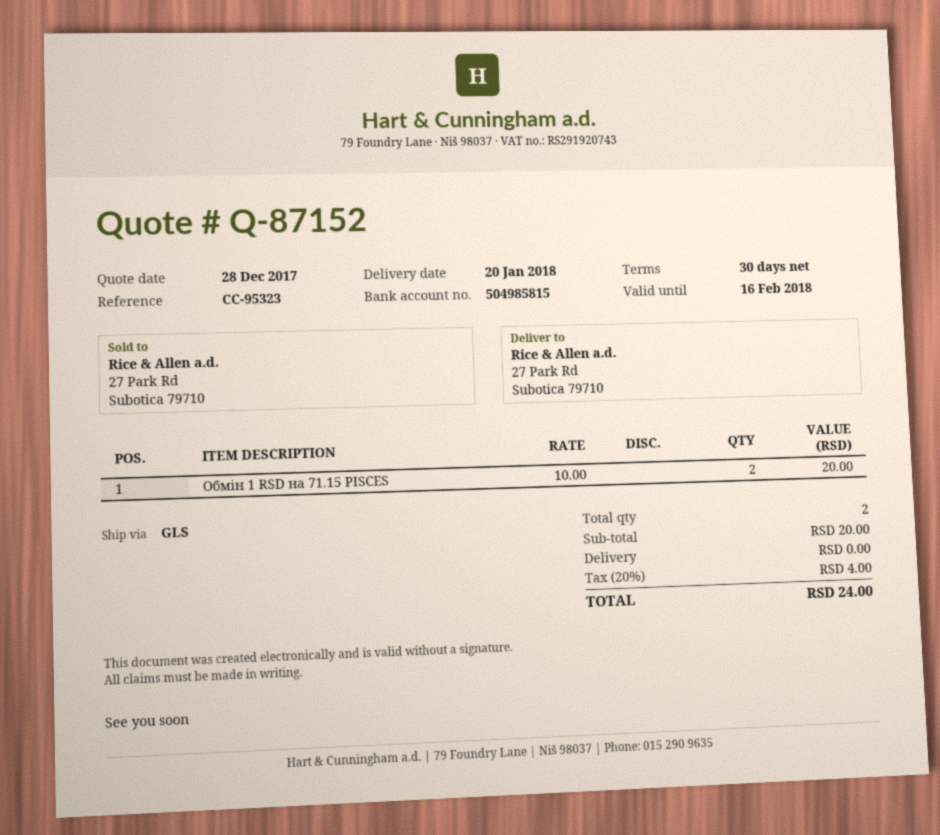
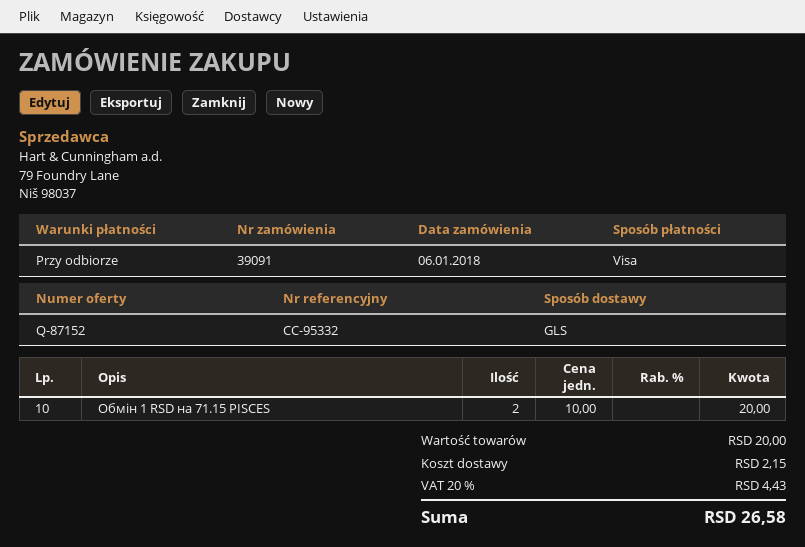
payment terms: 30 days -> on receipt
reference: CC-95323 -> CC-95332
shipping: 0.00 -> 2.15
tax: 20% = 4.00 -> 20% = 4.43
total: 24.00 -> 26.58

